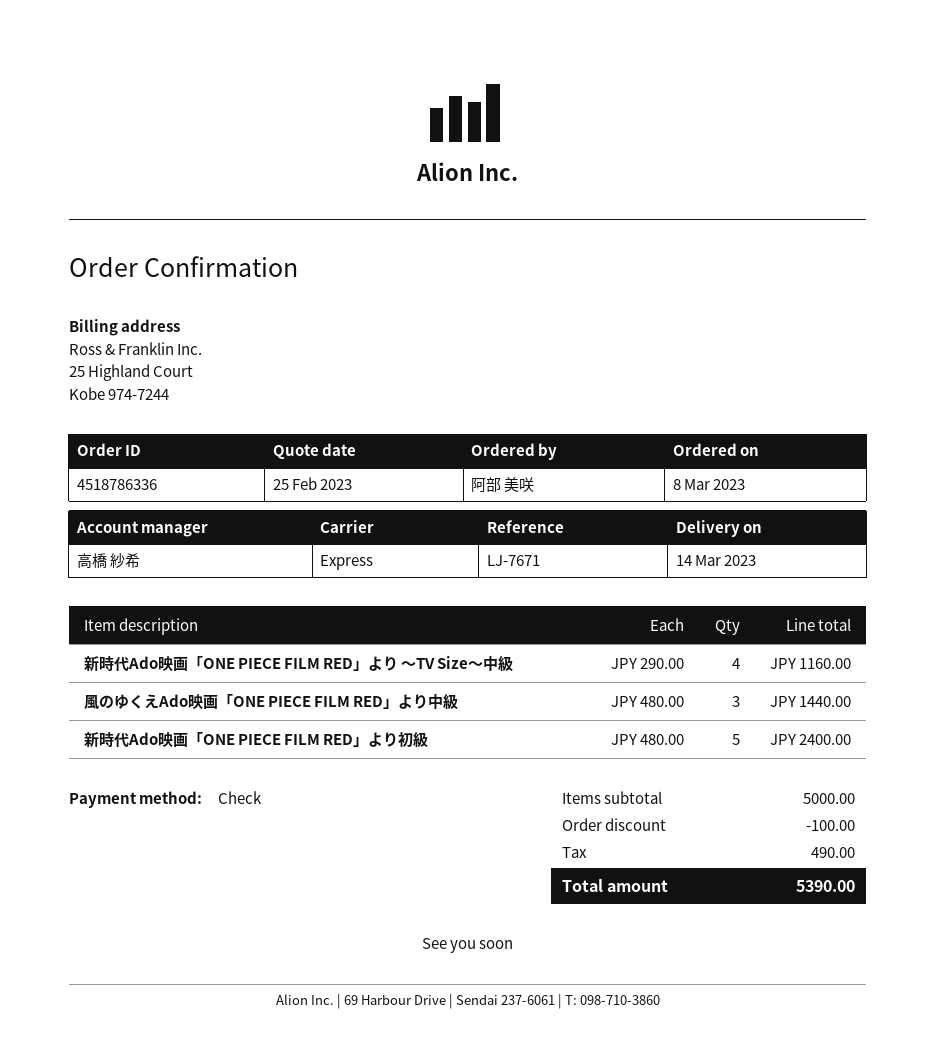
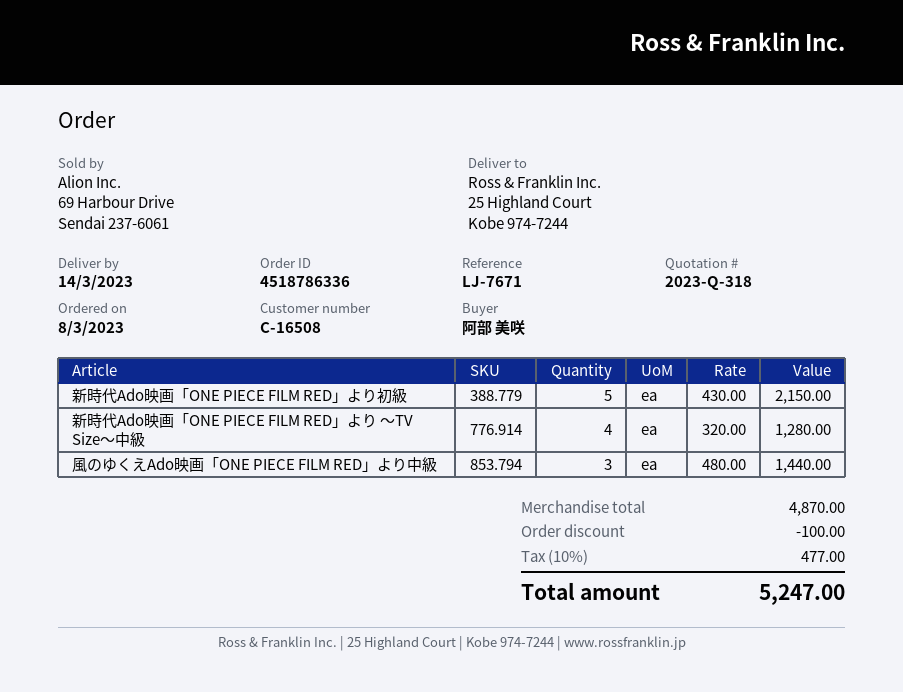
新時代Ado映画「ONE PIECE FILM RED」より 〜TV Size〜中級: 4 x 290.00 = 1160.00 -> 4 x 320.00 = 1280.00
新時代Ado映画「ONE PIECE FILM RED」より初級: 5 x 480.00 = 2400.00 -> 5 x 430.00 = 2150.00
subtotal: 5000.00 -> 4870.00
tax: 490.00 -> 477.00
total: 5390.00 -> 5247.00

